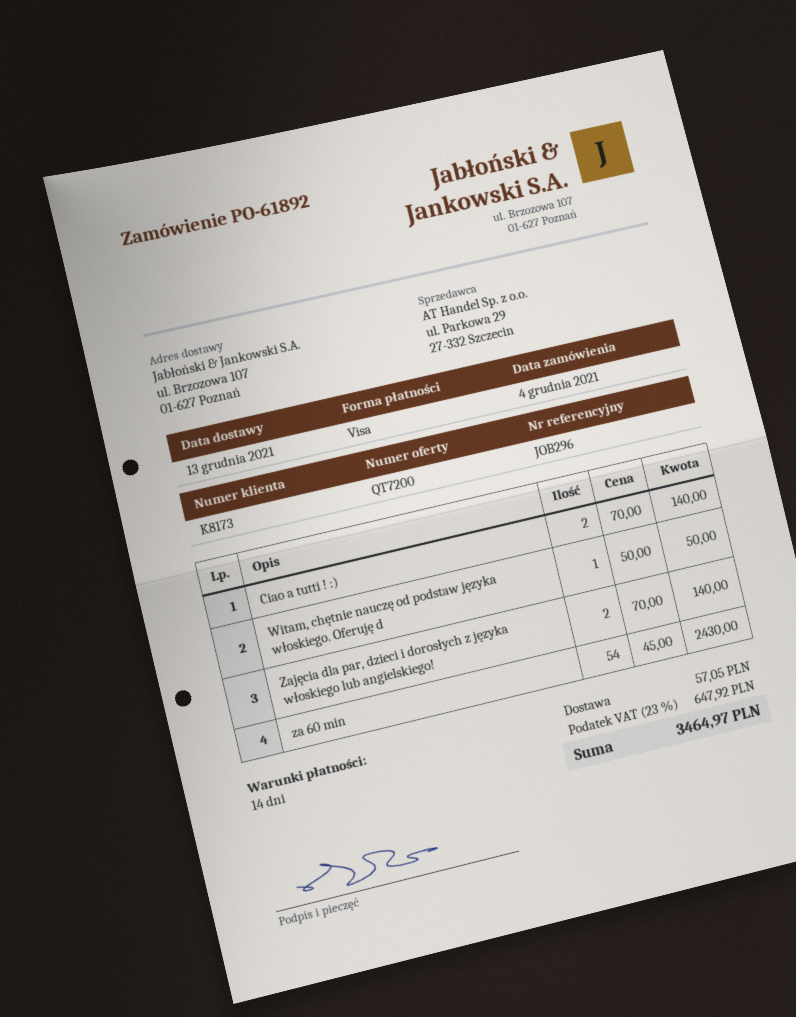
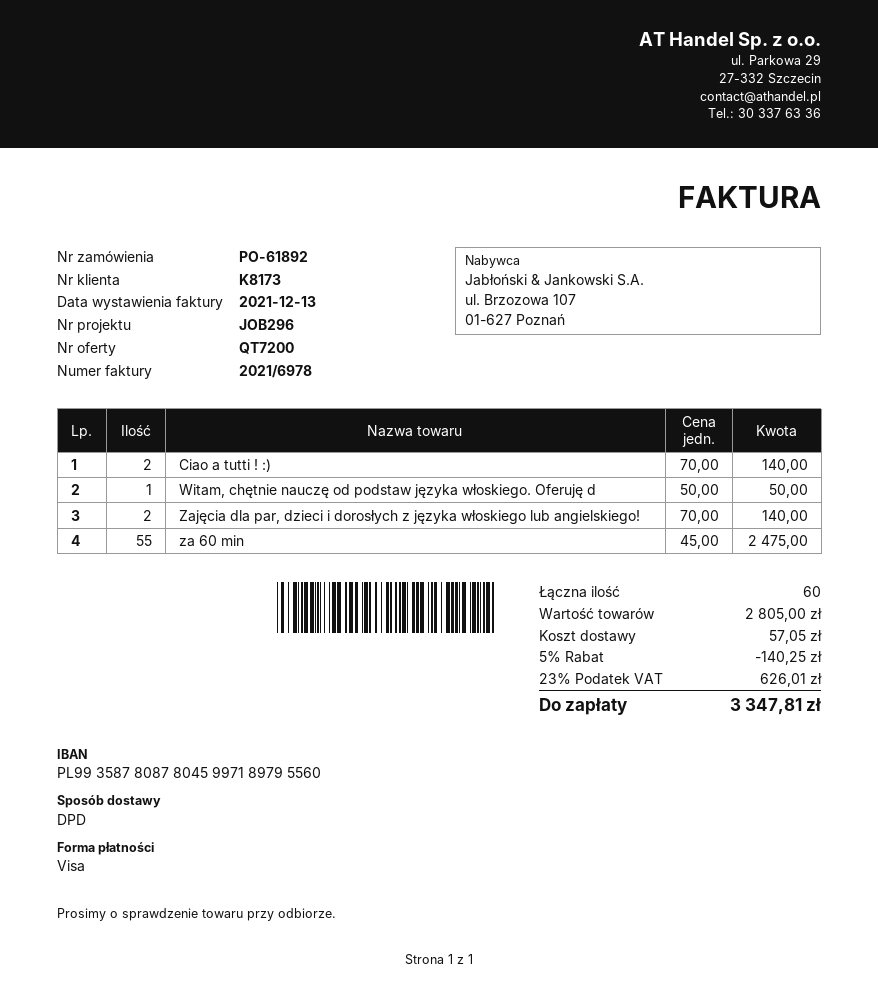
za 60 min: 54 x 45.00 = 2430.00 -> 55 x 45.00 = 2475.00
discount: none -> 5% = 140.25
tax: 23% = 647.92 -> 23% = 626.01
total: 3464.97 -> 3347.81

